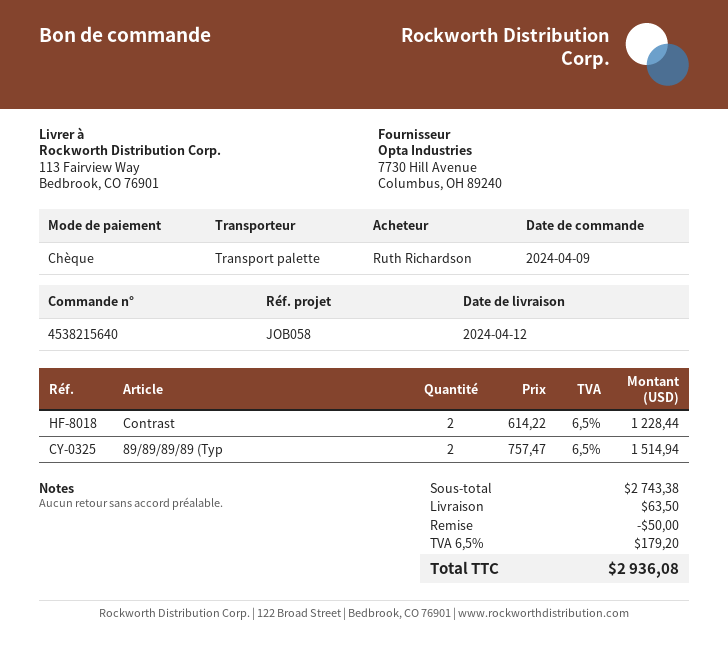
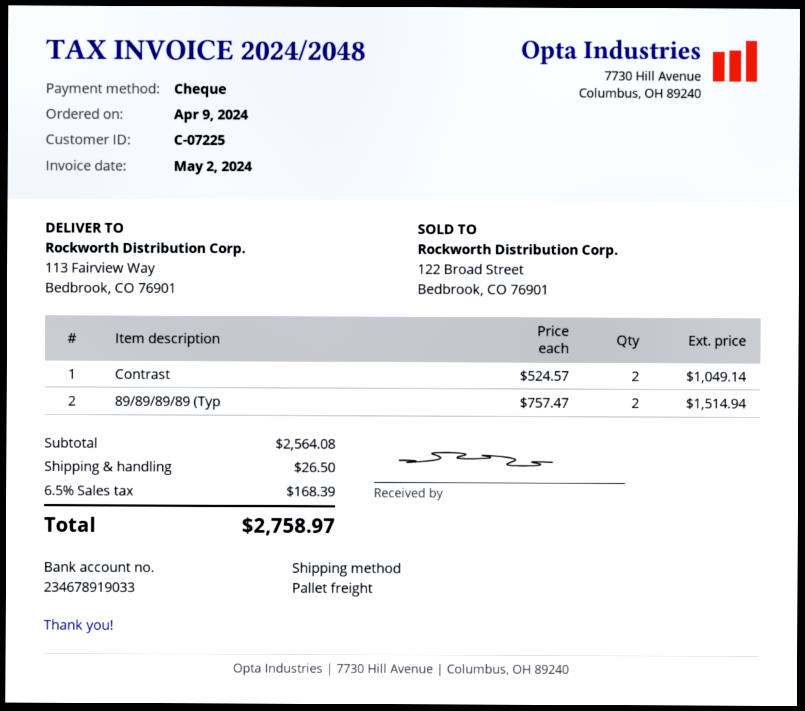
Contrast: 2 x 614.22 = 1228.44 -> 2 x 524.57 = 1049.14
subtotal: 2743.38 -> 2564.08
discount: 50.00 -> none
shipping: 63.50 -> 26.50
tax: 6.5% = 179.20 -> 6.5% = 168.39
total: 2936.08 -> 2758.97

